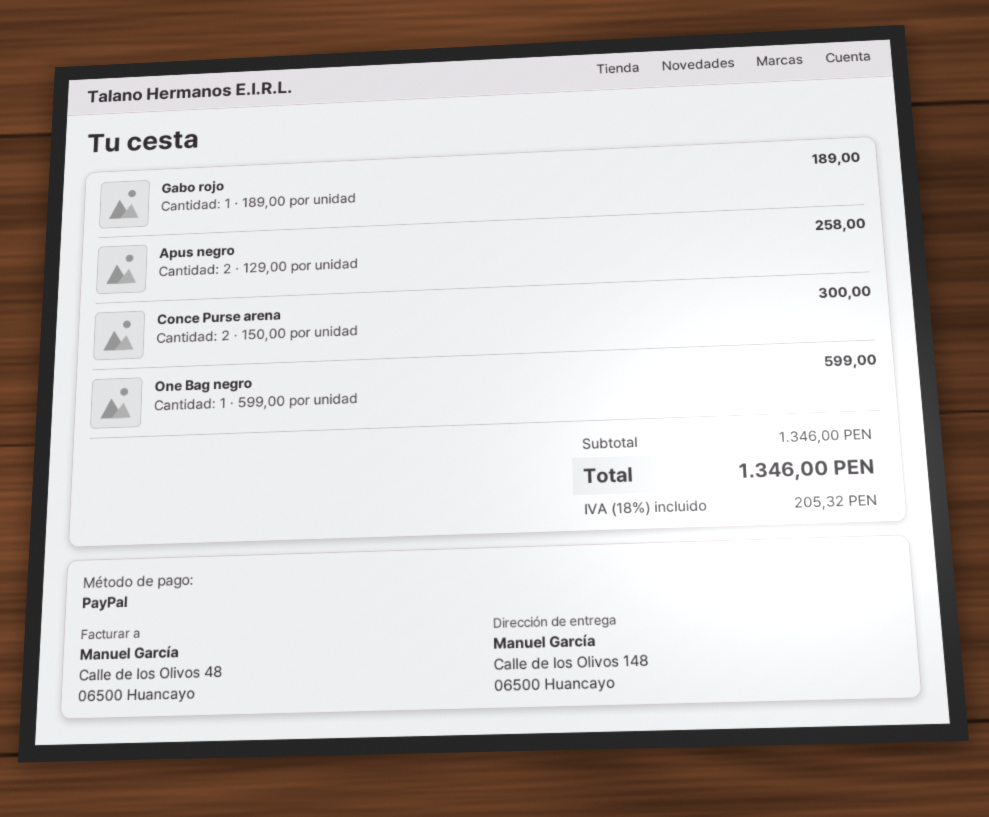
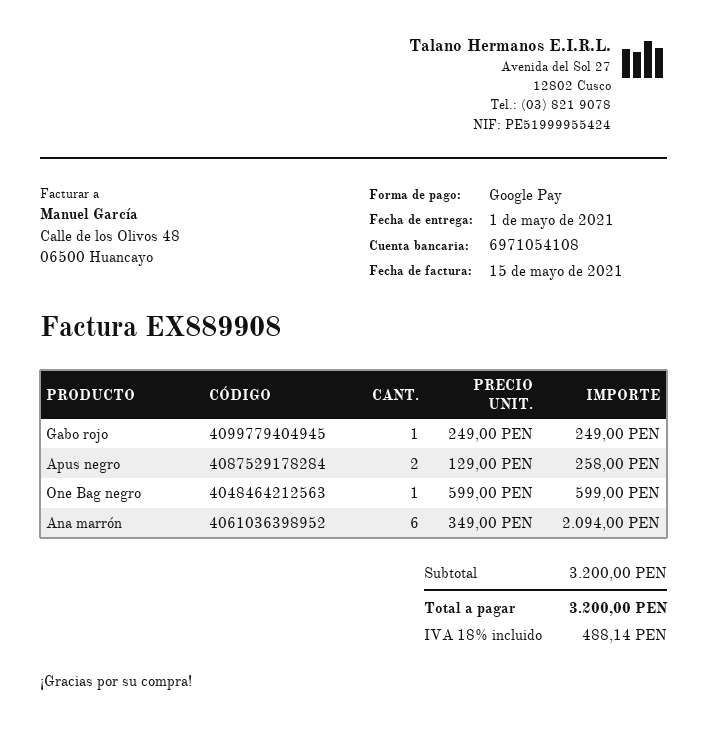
payment method: PayPal -> Google Pay
Gabo rojo: 1 x 189.00 = 189.00 -> 1 x 249.00 = 249.00
Conce Purse arena: 2 x 150.00 = 300.00 -> none
Ana marrón: none -> 6 x 349.00 = 2094.00
subtotal: 1346.00 -> 3200.00
tax: 18% = 205.32 -> 18% = 488.14
total: 1346.00 -> 3200.00

